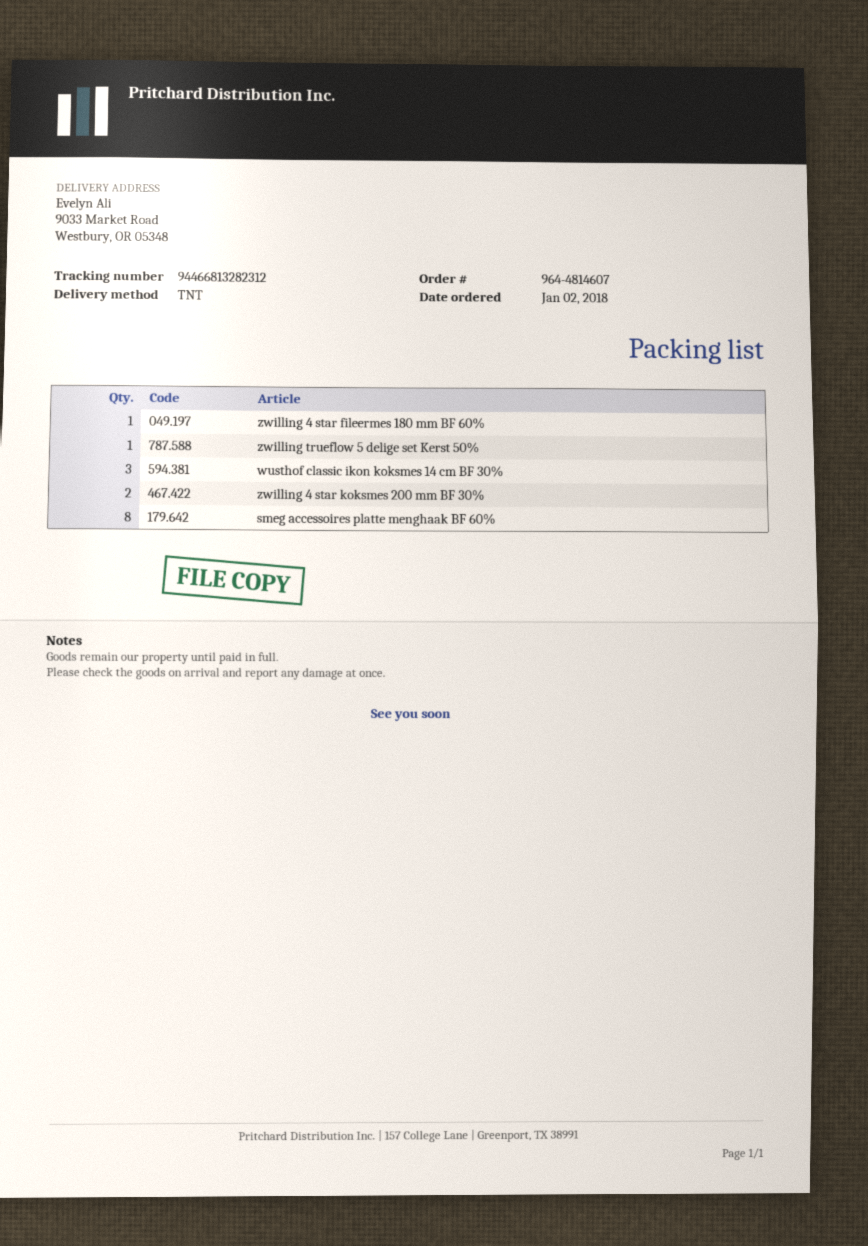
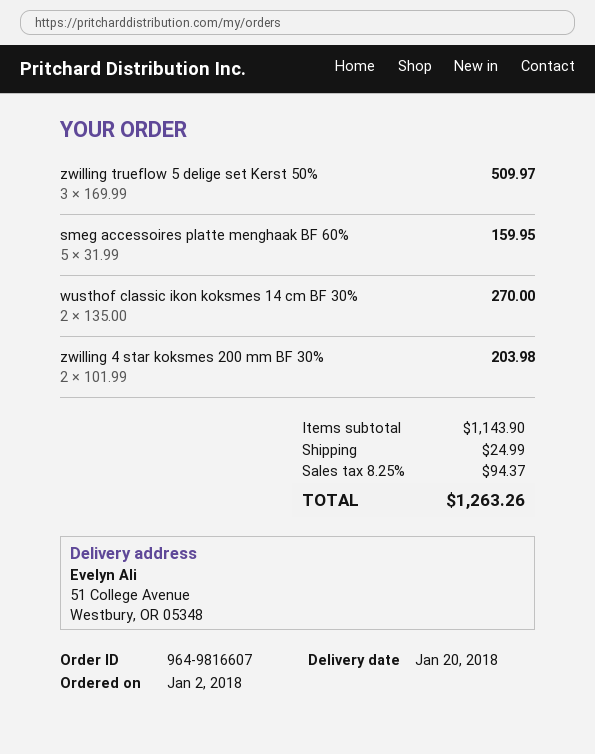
order number: 964-4814607 -> 964-9816607
ship to: 9033 Market Road, Westbury, OR 05348 -> 51 College Avenue, Westbury, OR 05348
zwilling 4 star fileermes 180 mm BF 60%: 1 -> none
zwilling trueflow 5 delige set Kerst 50%: 1 -> 3
wusthof classic ikon koksmes 14 cm BF 30%: 3 -> 2
smeg accessoires platte menghaak BF 60%: 8 -> 5

